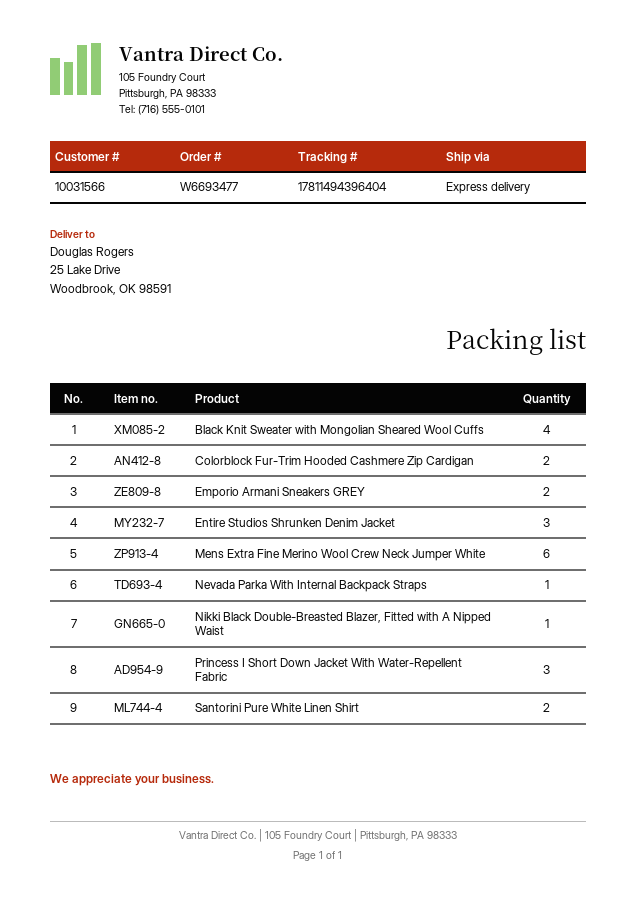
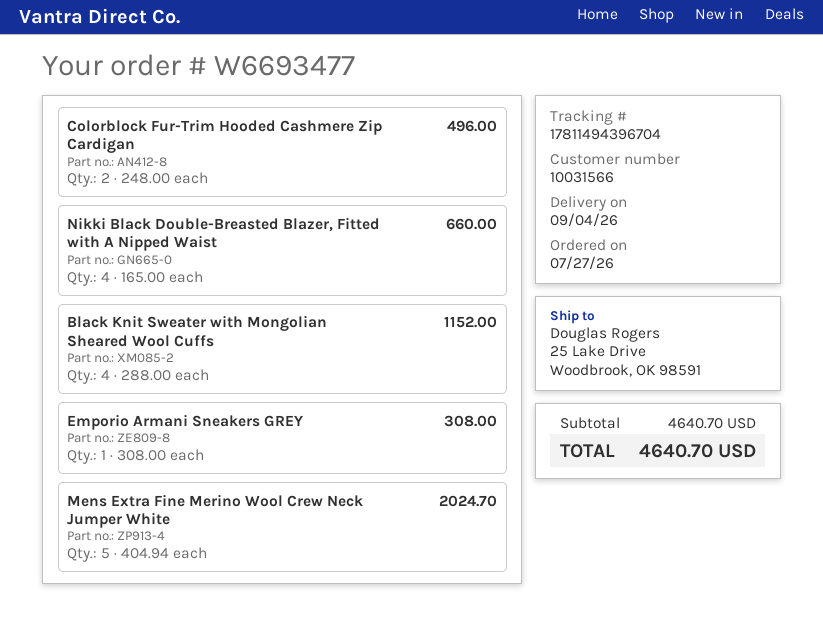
tracking number: 17811494396404 -> 17811494396704
Emporio Armani Sneakers GREY: 2 -> 1
Entire Studios Shrunken Denim Jacket: 3 -> none
Mens Extra Fine Merino Wool Crew Neck Jumper White: 6 -> 5
Nevada Parka With Internal Backpack Straps: 1 -> none
Nikki Black Double-Breasted Blazer, Fitted with A Nipped Waist: 1 -> 4
Princess I Short Down Jacket With Water-Repellent Fabric: 3 -> none
Santorini Pure White Linen Shirt: 2 -> none

